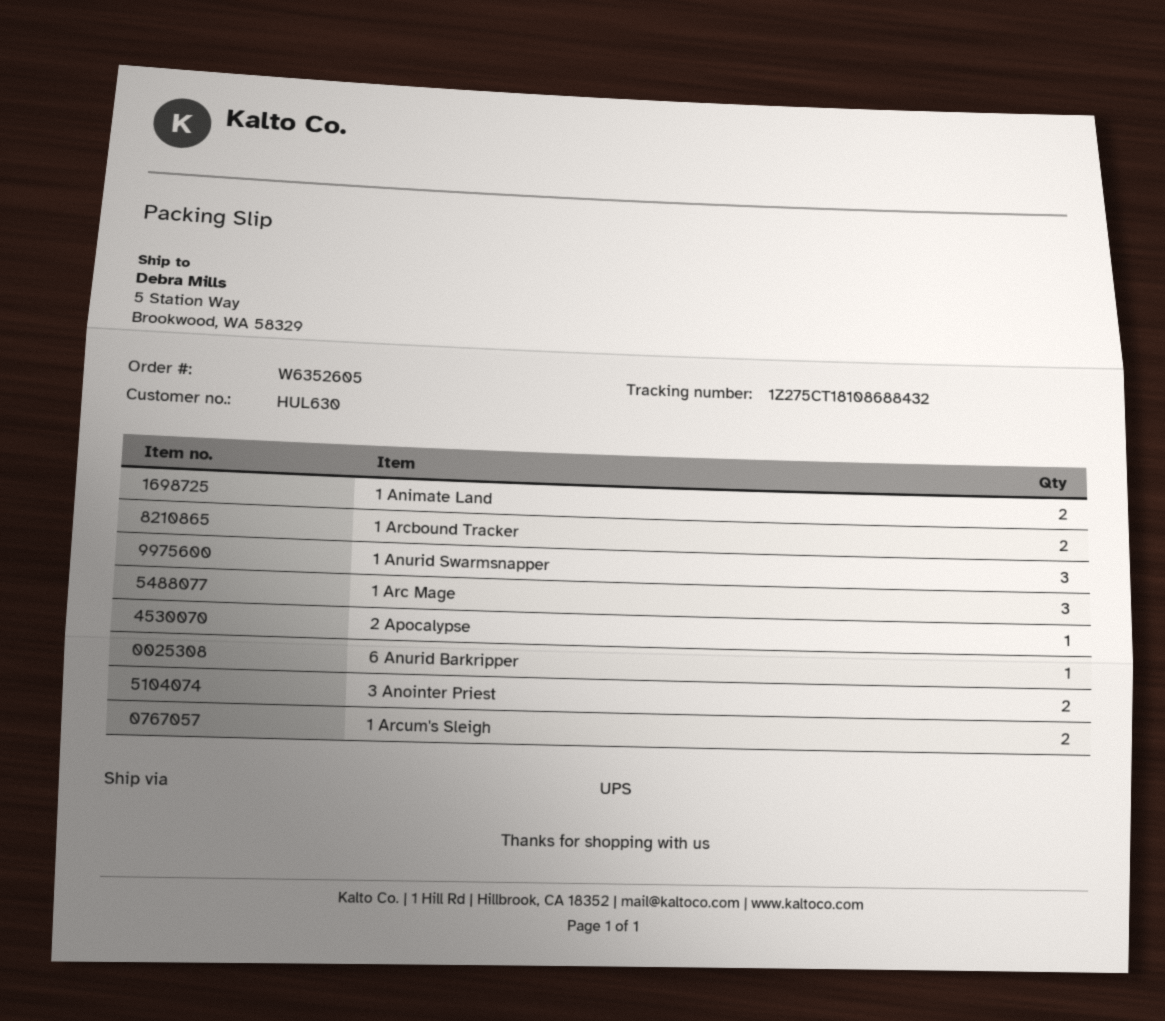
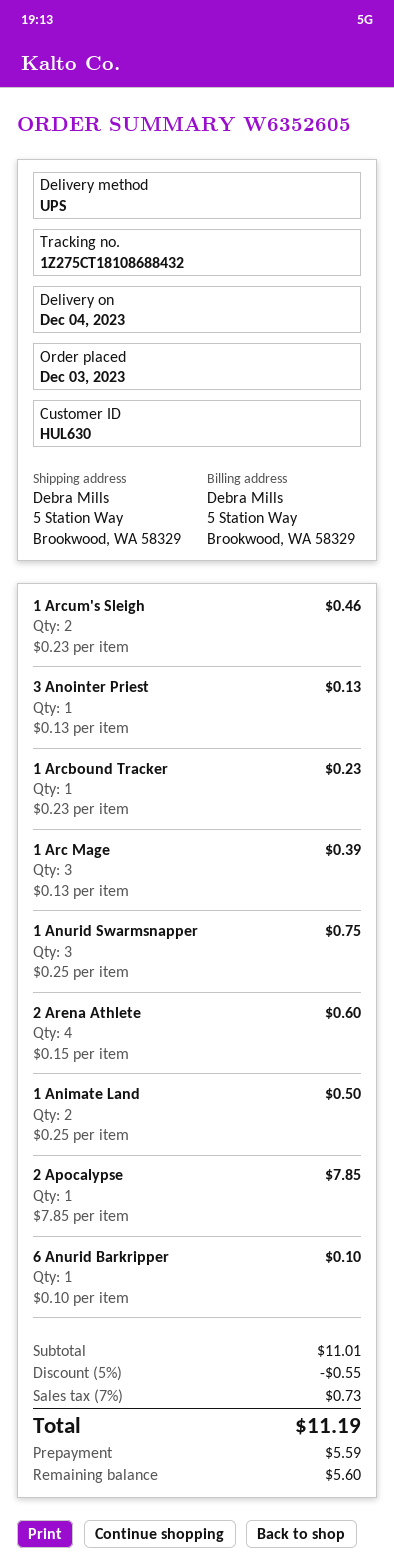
1 Arcbound Tracker: 2 -> 1
3 Anointer Priest: 2 -> 1
2 Arena Athlete: none -> 4

